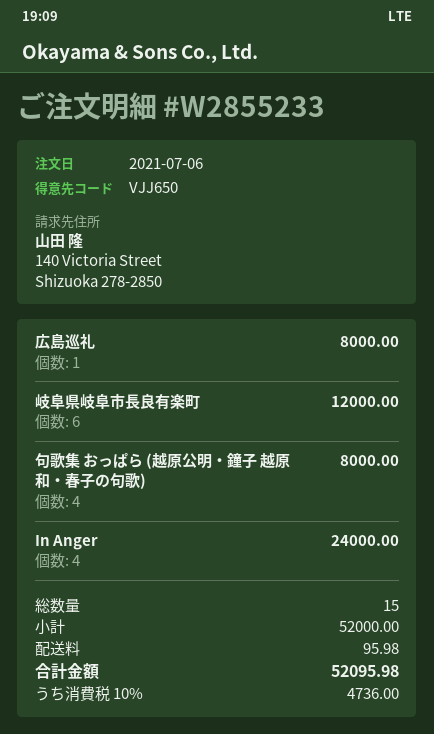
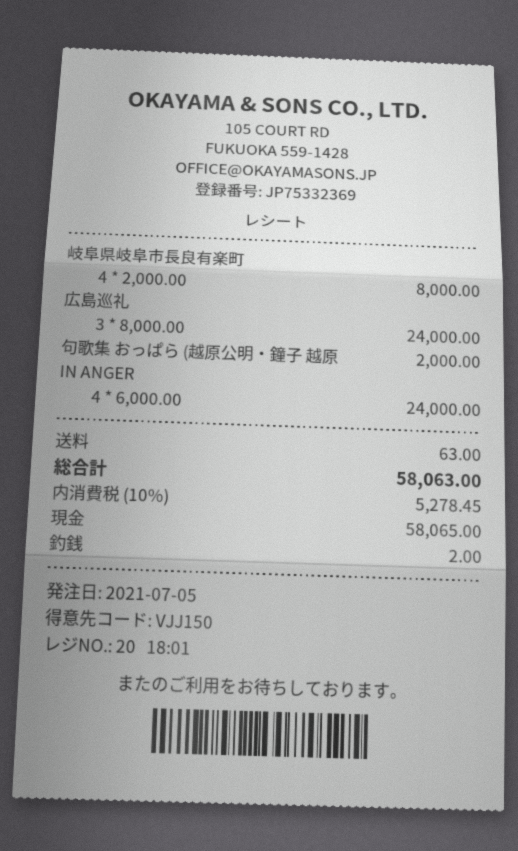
order date: 2021-07-06 -> 2021-07-05
customer number: VJJ650 -> VJJ150
広島巡礼: 1 for 8000.00 -> 3 for 24000.00
岐阜県岐阜市長良有楽町: 6 for 12000.00 -> 4 for 8000.00
句歌集 おっぱら (越原公明・鐘子 越原和・春子の句歌): 4 for 8000.00 -> 1 for 2000.00
shipping: 95.98 -> 63.00
tax: 10% = 4736.00 -> 10% = 5278.45
total: 52095.98 -> 58063.00

